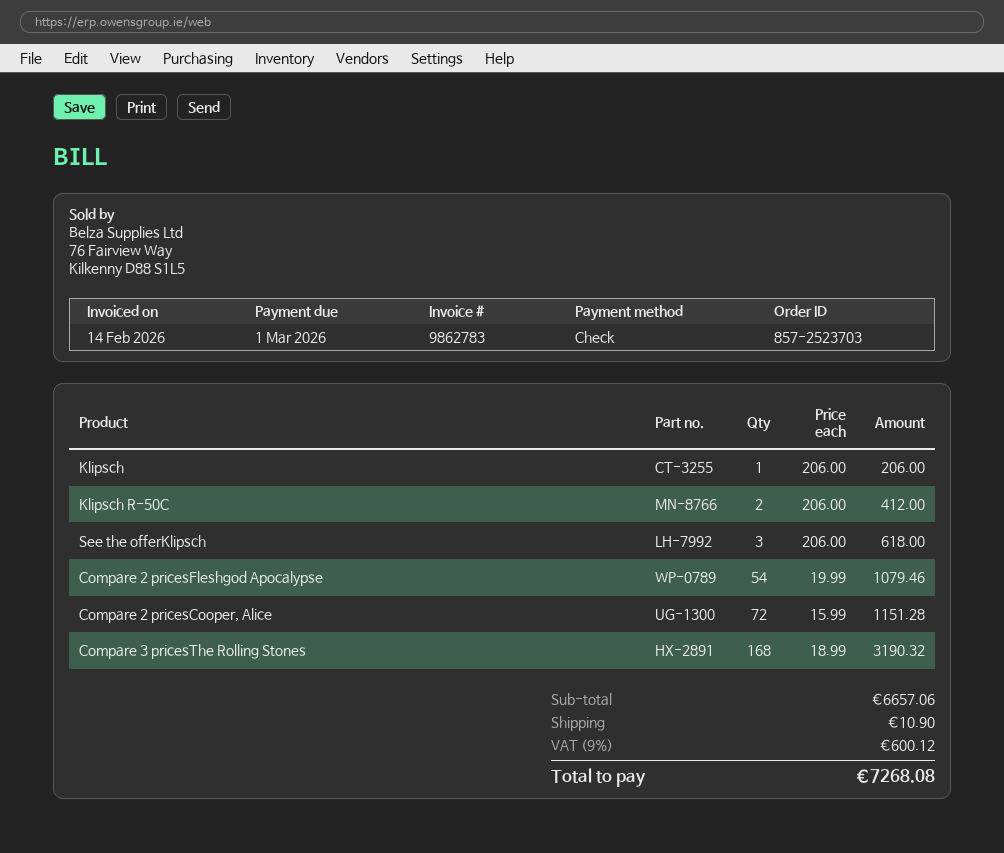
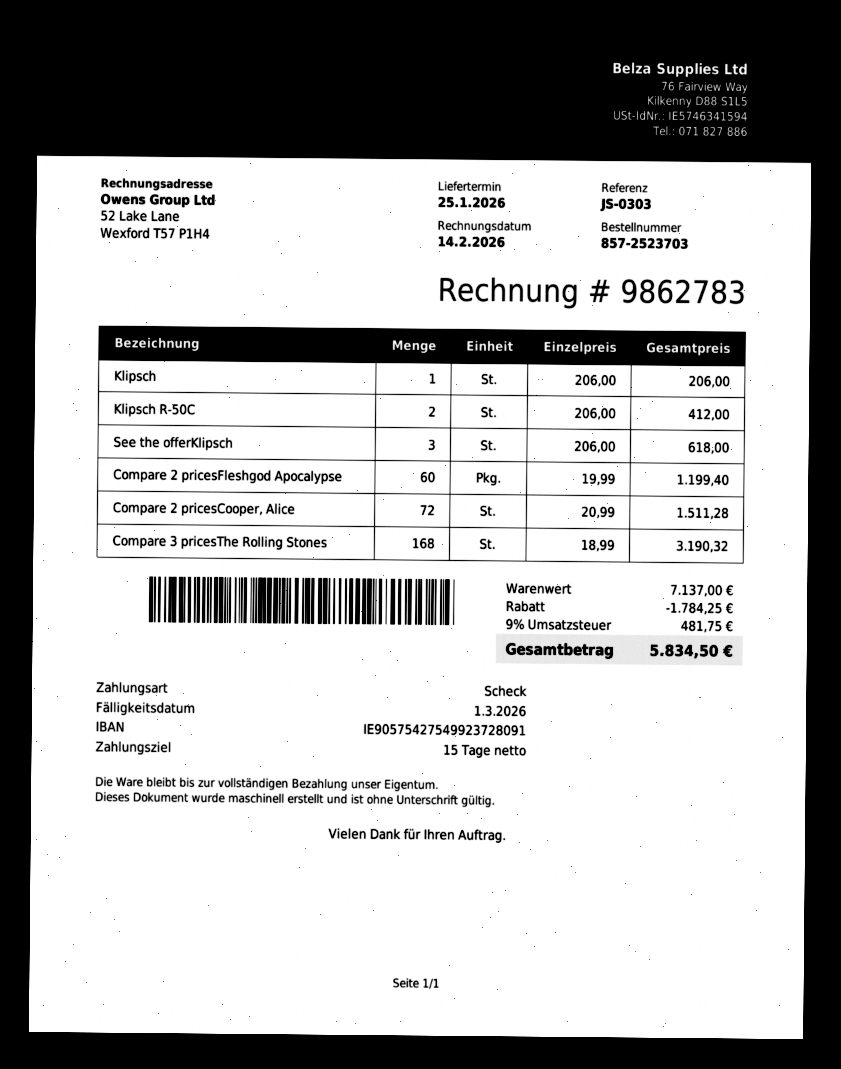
Compare 2 pricesFleshgod Apocalypse: 54 x 19.99 = 1079.46 -> 60 x 19.99 = 1199.40
Compare 2 pricesCooper, Alice: 72 x 15.99 = 1151.28 -> 72 x 20.99 = 1511.28
subtotal: 6657.06 -> 7137.00
discount: none -> 1784.25
shipping: 10.90 -> none
tax: 9% = 600.12 -> 9% = 481.75
total: 7268.08 -> 5834.50

